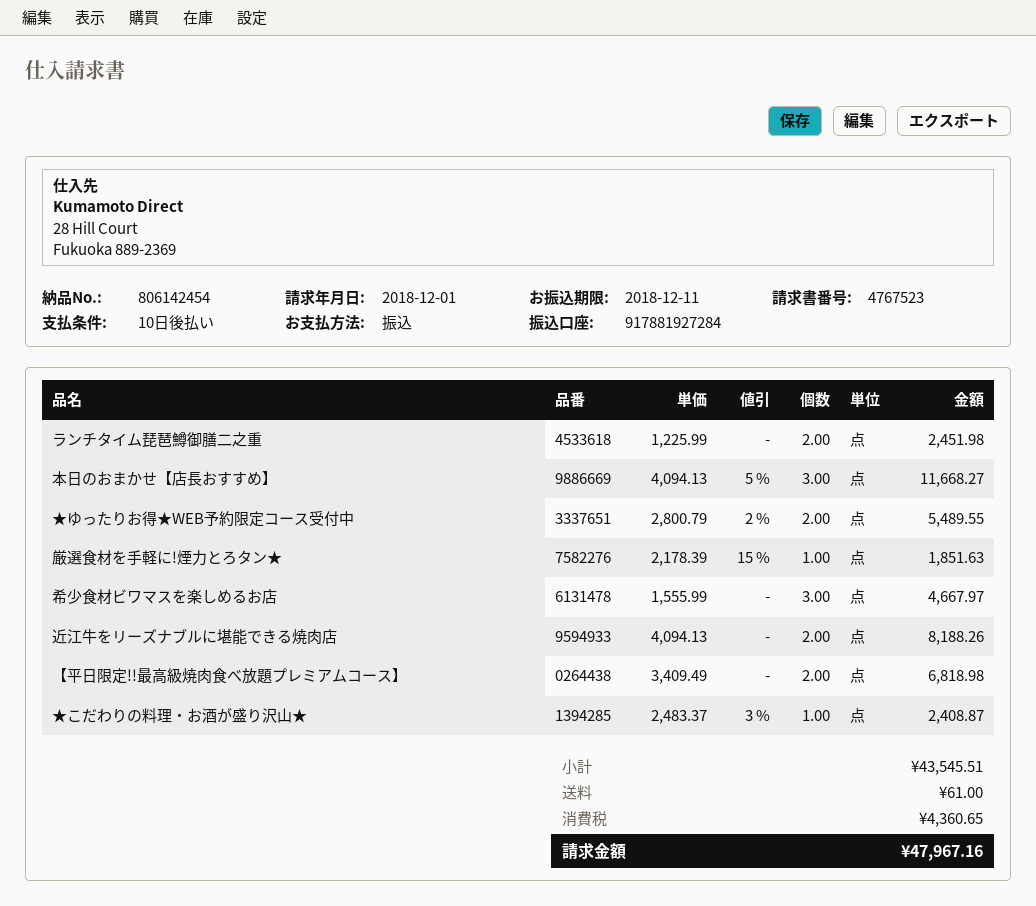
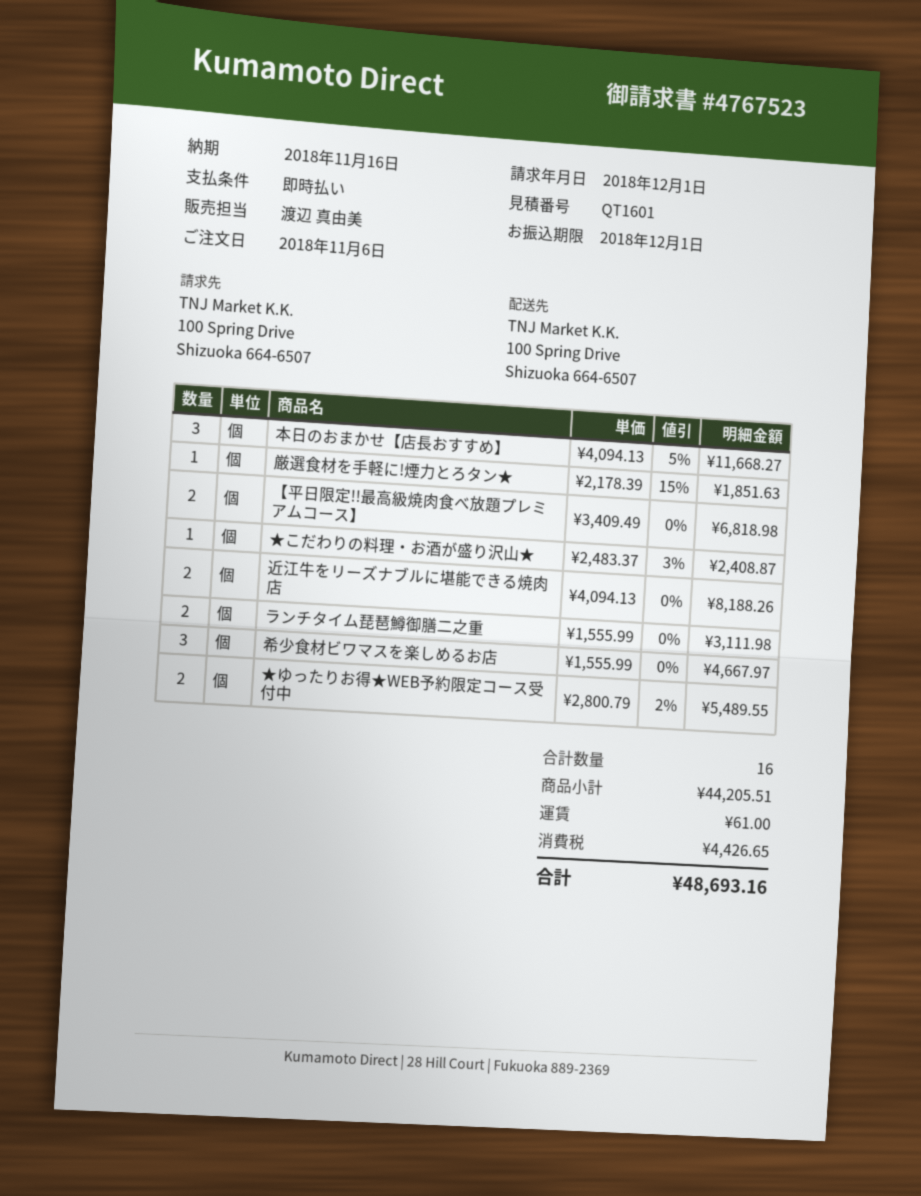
payment terms: 10 days -> on receipt
due date: 2018-12-11 -> 2018-12-01
ランチタイム琵琶鱒御膳二之重: 2 x 1225.99 = 2451.98 -> 2 x 1555.99 = 3111.98
subtotal: 43545.51 -> 44205.51
tax: 4360.65 -> 4426.65
total: 47967.16 -> 48693.16

